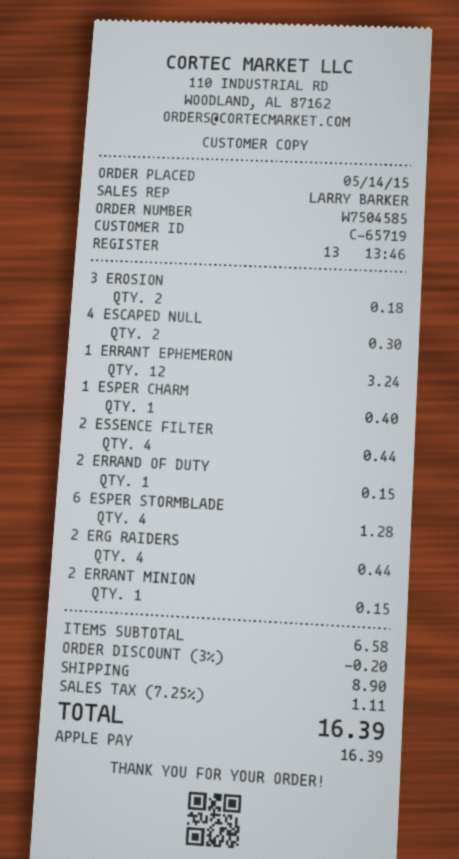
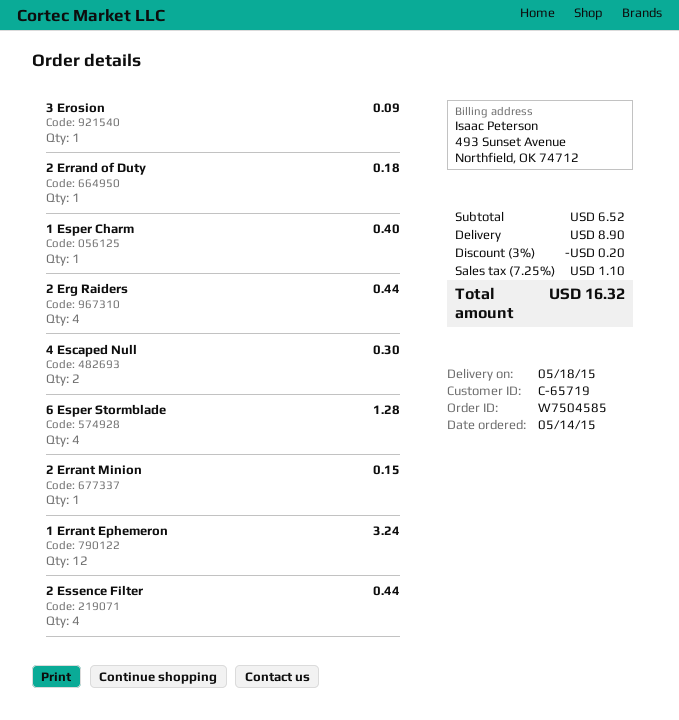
3 EROSION: 2 for 0.18 -> 1 for 0.09
2 ERRAND OF DUTY: 1 for 0.15 -> 1 for 0.18
subtotal: 6.58 -> 6.52
tax: 7.25% = 1.11 -> 7.25% = 1.10
total: 16.39 -> 16.32

